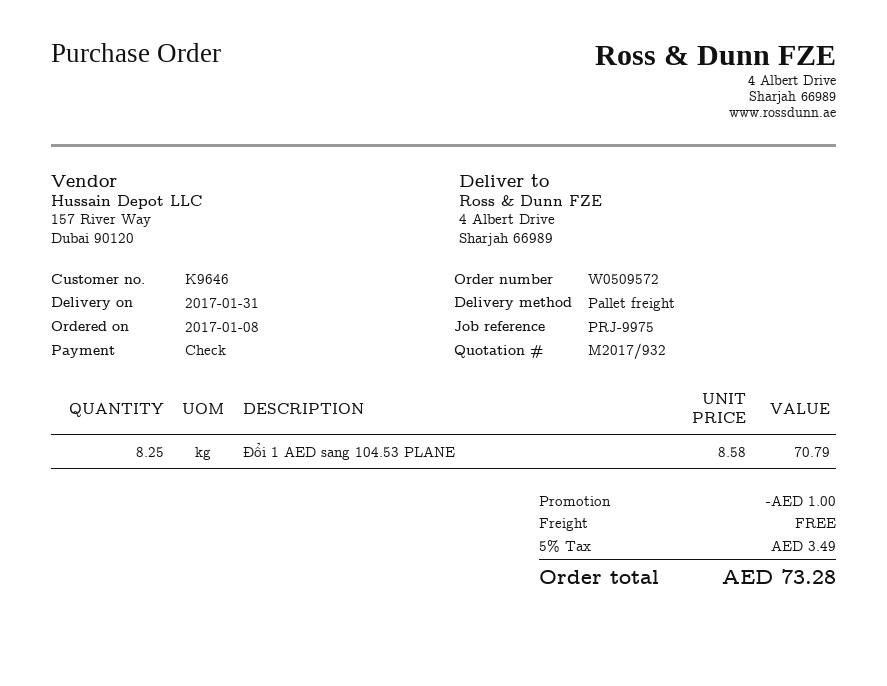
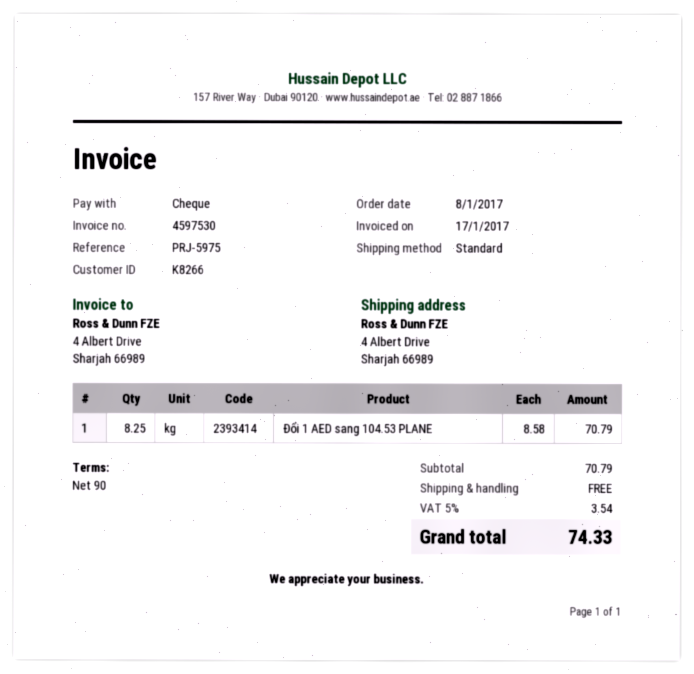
customer number: K9646 -> K8266
reference: PRJ-9975 -> PRJ-5975
shipping method: pallet freight -> standard
discount: 1.00 -> none
tax: 5% = 3.49 -> 5% = 3.54
total: 73.28 -> 74.33

